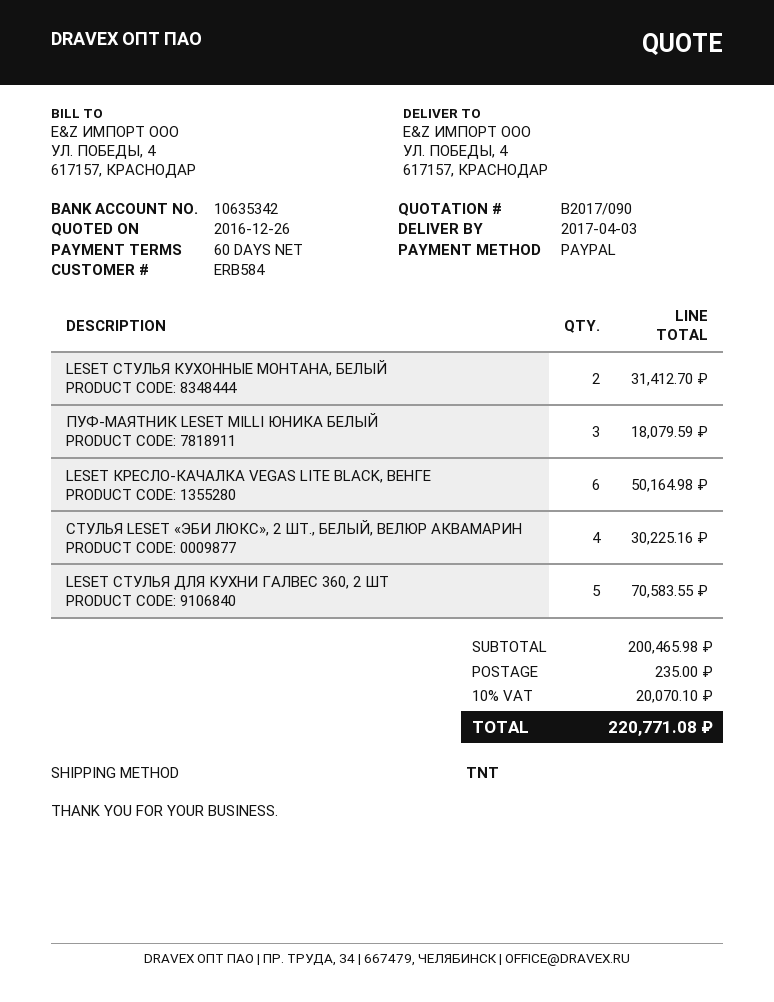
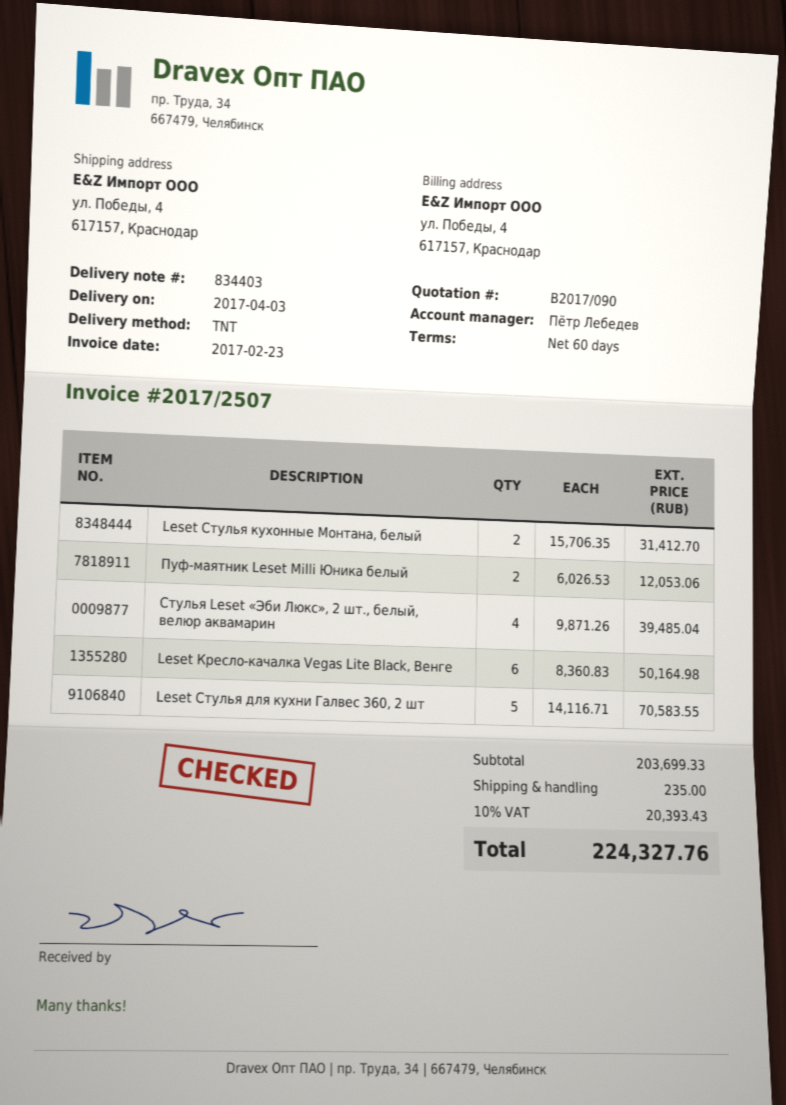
ПУФ-МАЯТНИК LESET MILLI ЮНИКА БЕЛЫЙ: 3 for 18079.59 -> 2 for 12053.06
СТУЛЬЯ LESET «ЭБИ ЛЮКС», 2 ШТ., БЕЛЫЙ, ВЕЛЮР АКВАМАРИН: 4 for 30225.16 -> 4 for 39485.04
subtotal: 200465.98 -> 203699.33
tax: 10% = 20070.10 -> 10% = 20393.43
total: 220771.08 -> 224327.76

